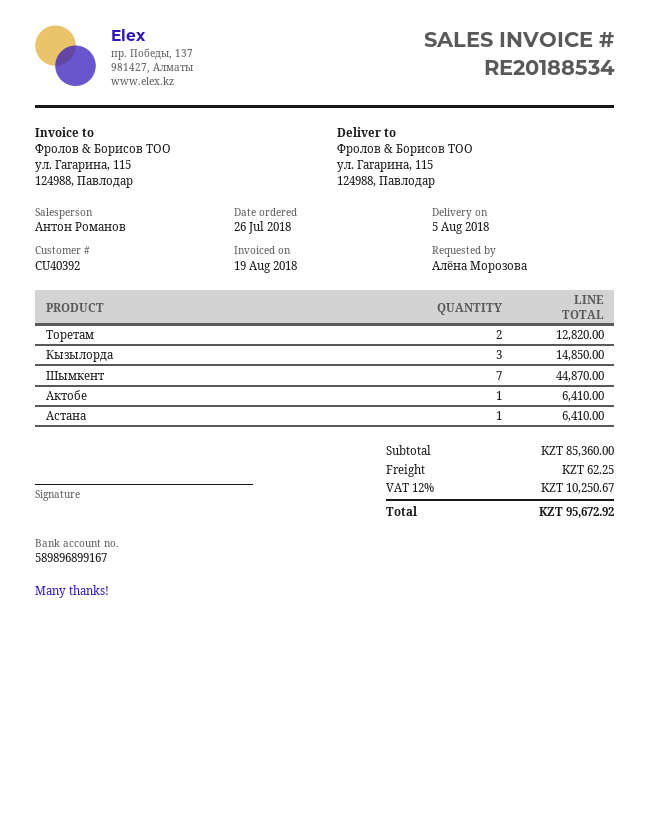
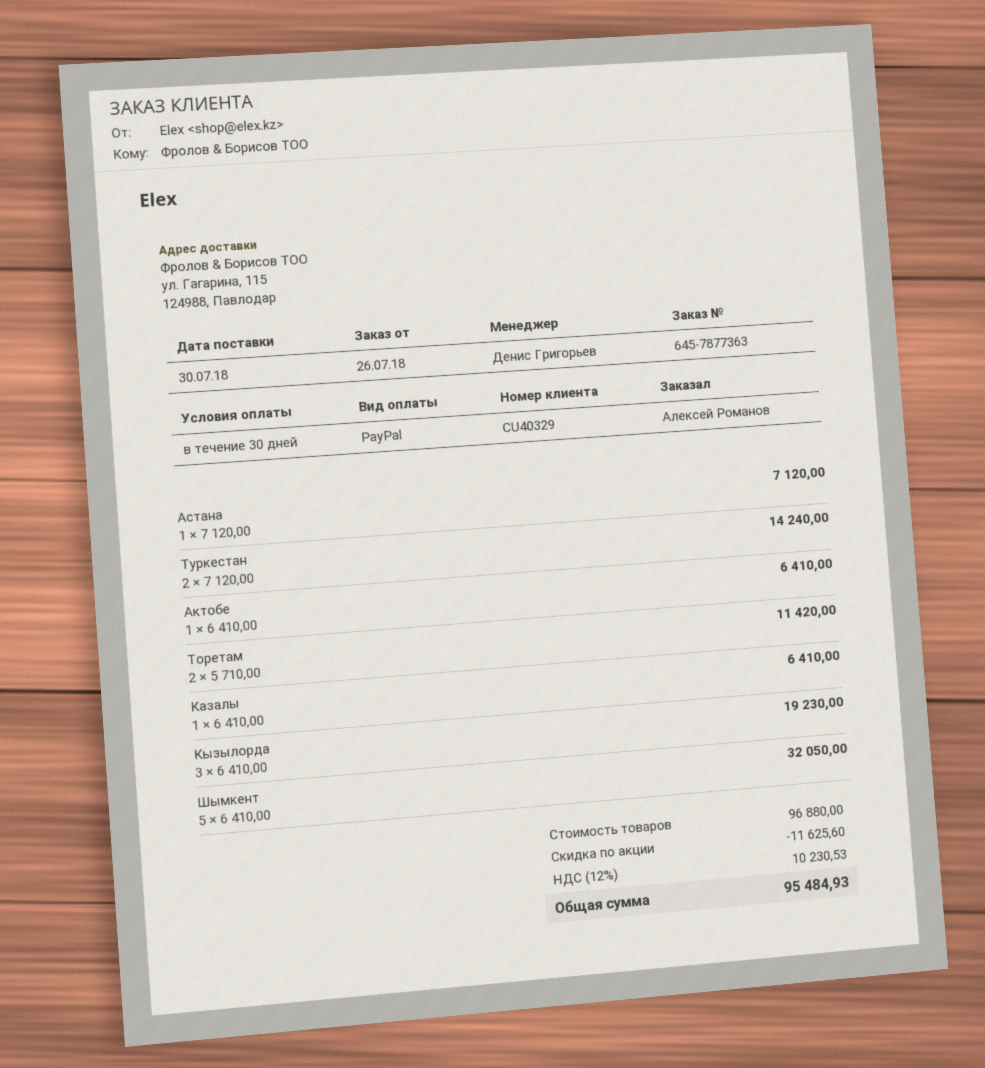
delivery date: 2018-08-05 -> 2018-07-30
customer number: CU40392 -> CU40329
ordered by: Алёна Морозова -> Алексей Романов
sales rep: Антон Романов -> Денис Григорьев
Торетам: 2 for 12820.00 -> 2 for 11420.00
Кызылорда: 3 for 14850.00 -> 3 for 19230.00
Шымкент: 7 for 44870.00 -> 5 for 32050.00
Астана: 1 for 6410.00 -> 1 for 7120.00
Туркестан: none -> 2 for 14240.00
Казалы: none -> 1 for 6410.00
subtotal: 85360.00 -> 96880.00
discount: none -> 11625.60
shipping: 62.25 -> none
tax: 12% = 10250.67 -> 12% = 10230.53
total: 95672.92 -> 95484.93

